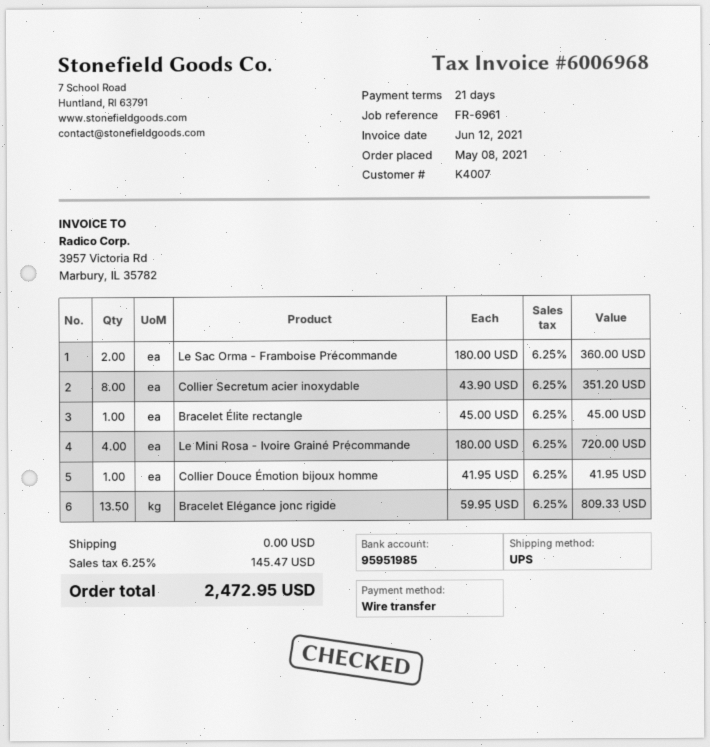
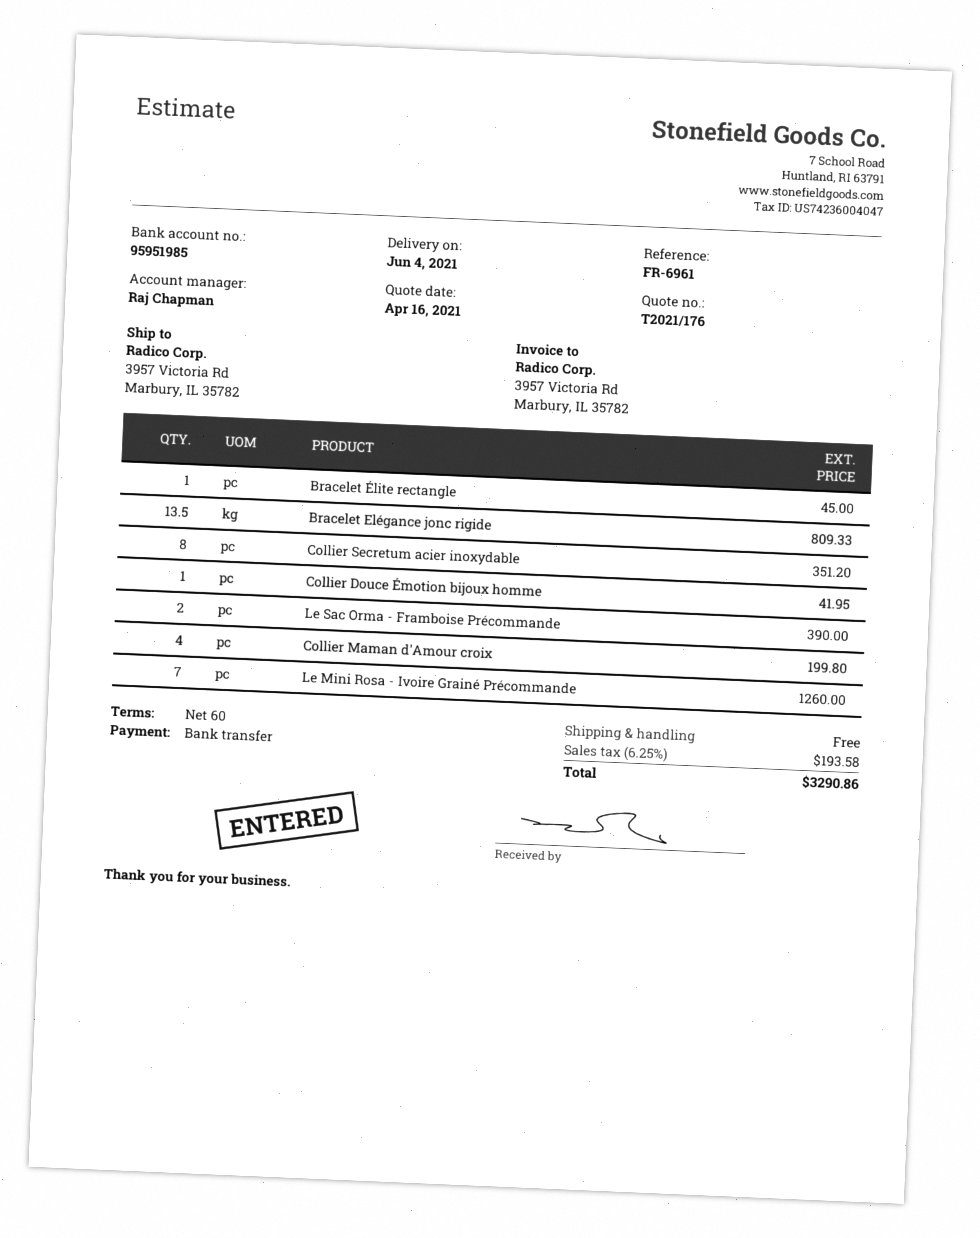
payment terms: 21 days -> 60 days
Le Sac Orma - Framboise Précommande: 2 for 360.00 -> 2 for 390.00
Le Mini Rosa - Ivoire Grainé Précommande: 4 for 720.00 -> 7 for 1260.00
Collier Maman d'Amour croix: none -> 4 for 199.80
tax: 6.25% = 145.47 -> 6.25% = 193.58
total: 2472.95 -> 3290.86

